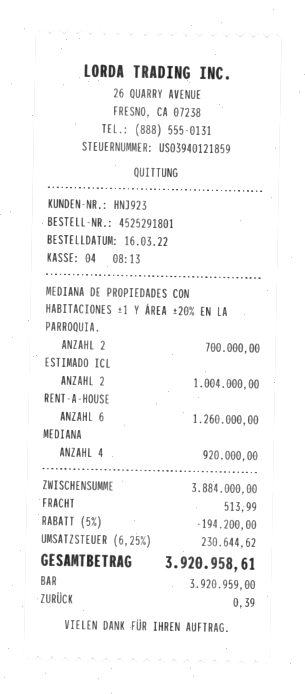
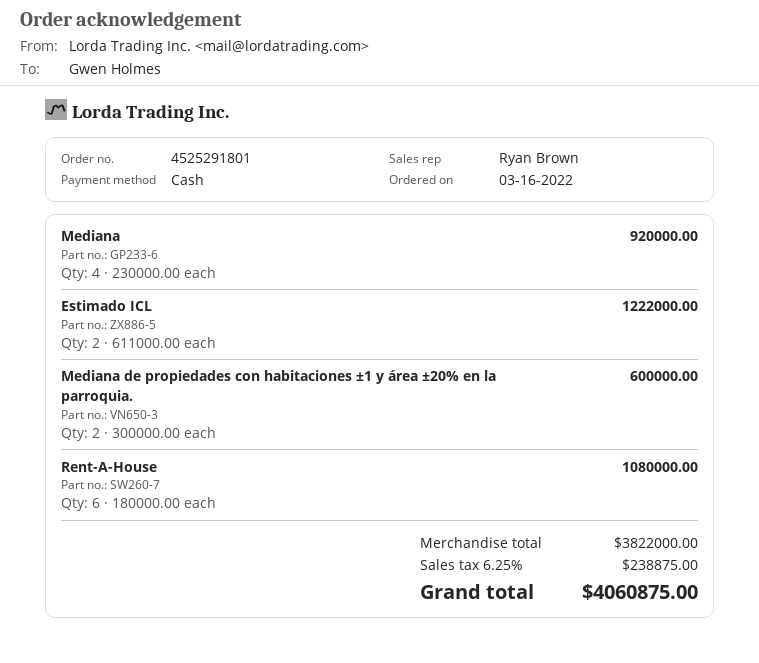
MEDIANA DE PROPIEDADES CON HABITACIONES ±1 Y ÁREA ±20% EN LA PARROQUIA.: 2 for 700000.00 -> 2 for 600000.00
ESTIMADO ICL: 2 for 1004000.00 -> 2 for 1222000.00
RENT-A-HOUSE: 6 for 1260000.00 -> 6 for 1080000.00
subtotal: 3884000.00 -> 3822000.00
discount: 5% = 194200.00 -> none
shipping: 513.99 -> none
tax: 6.25% = 230644.62 -> 6.25% = 238875.00
total: 3920958.61 -> 4060875.00

